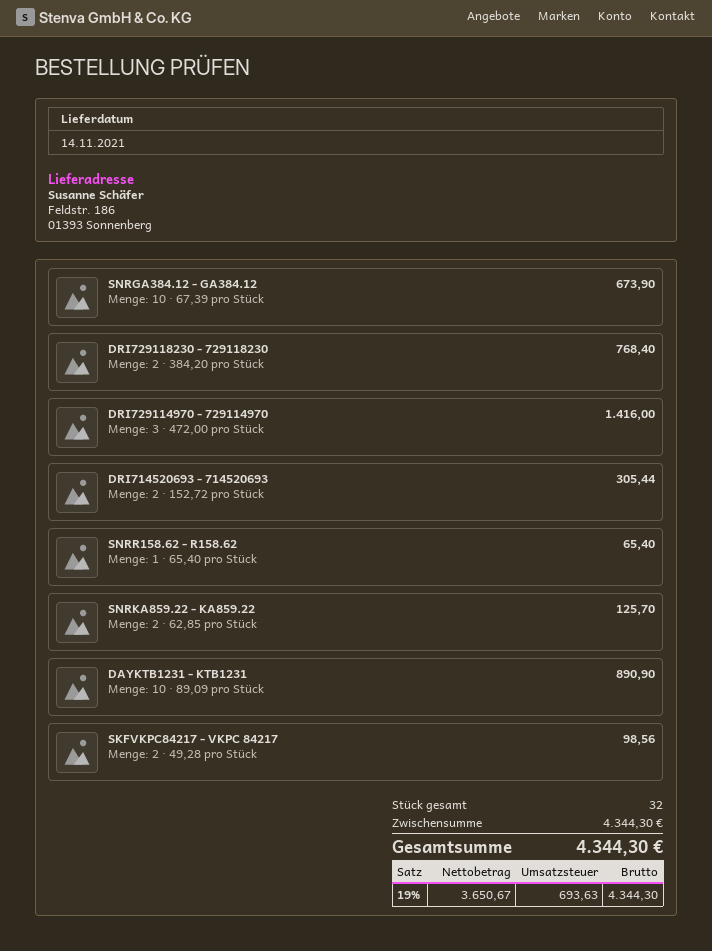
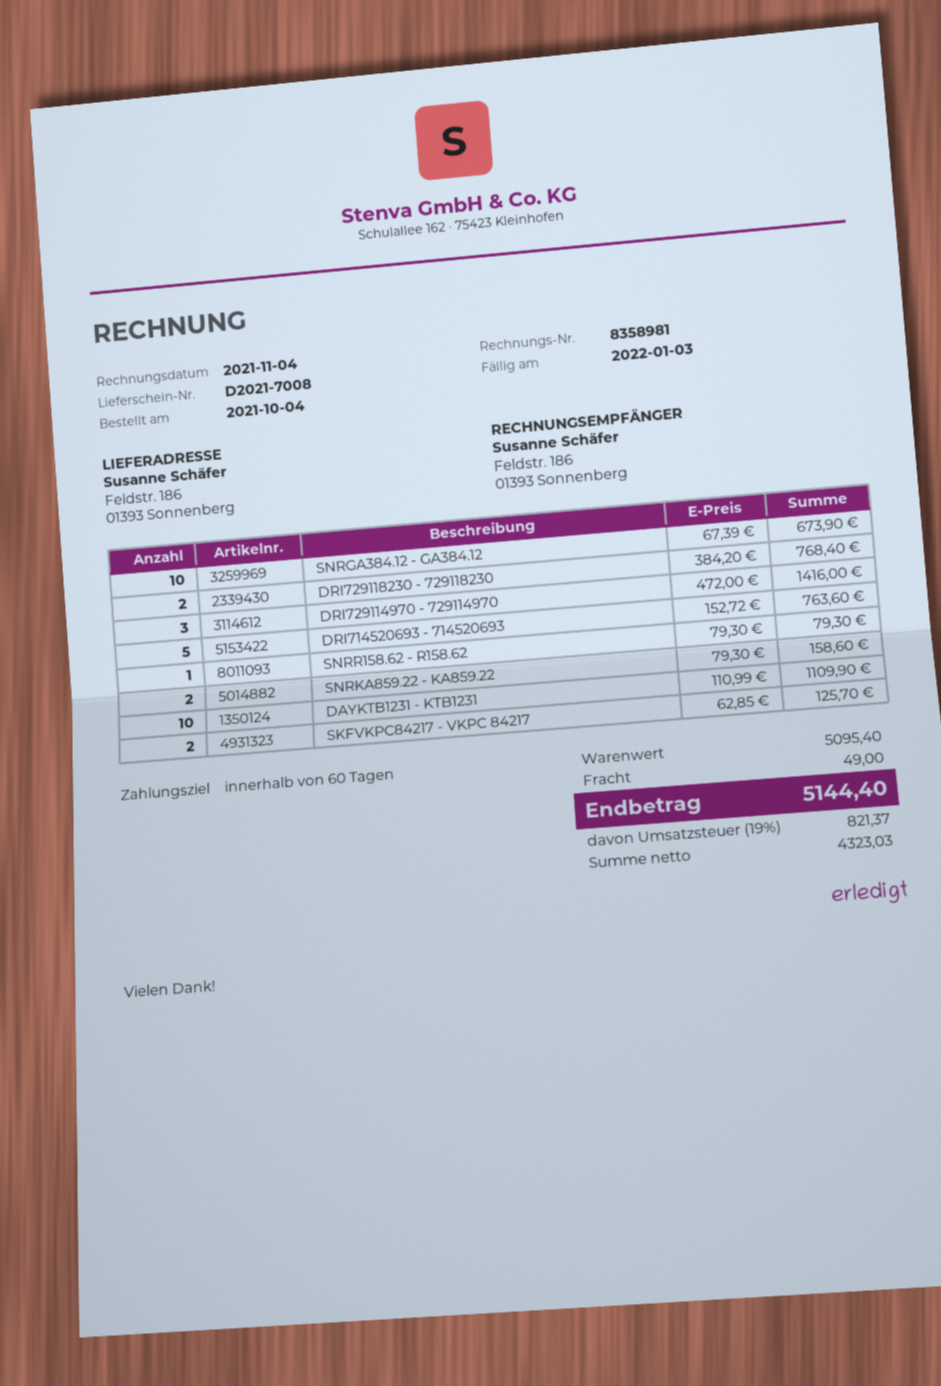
DRI714520693 - 714520693: 2 x 152.72 = 305.44 -> 5 x 152.72 = 763.60
SNRR158.62 - R158.62: 1 x 65.40 = 65.40 -> 1 x 79.30 = 79.30
SNRKA859.22 - KA859.22: 2 x 62.85 = 125.70 -> 2 x 79.30 = 158.60
DAYKTB1231 - KTB1231: 10 x 89.09 = 890.90 -> 10 x 110.99 = 1109.90
SKFVKPC84217 - VKPC 84217: 2 x 49.28 = 98.56 -> 2 x 62.85 = 125.70
subtotal: 4344.30 -> 5095.40
shipping: none -> 49.00
net: 3650.67 -> 4323.03
tax: 19% = 693.63 -> 19% = 821.37
total: 4344.30 -> 5144.40

